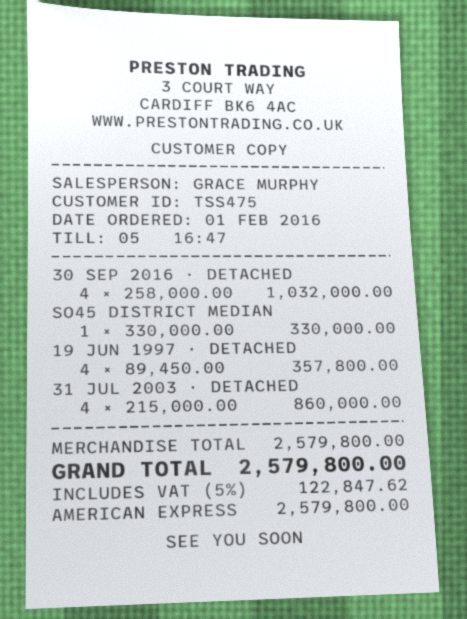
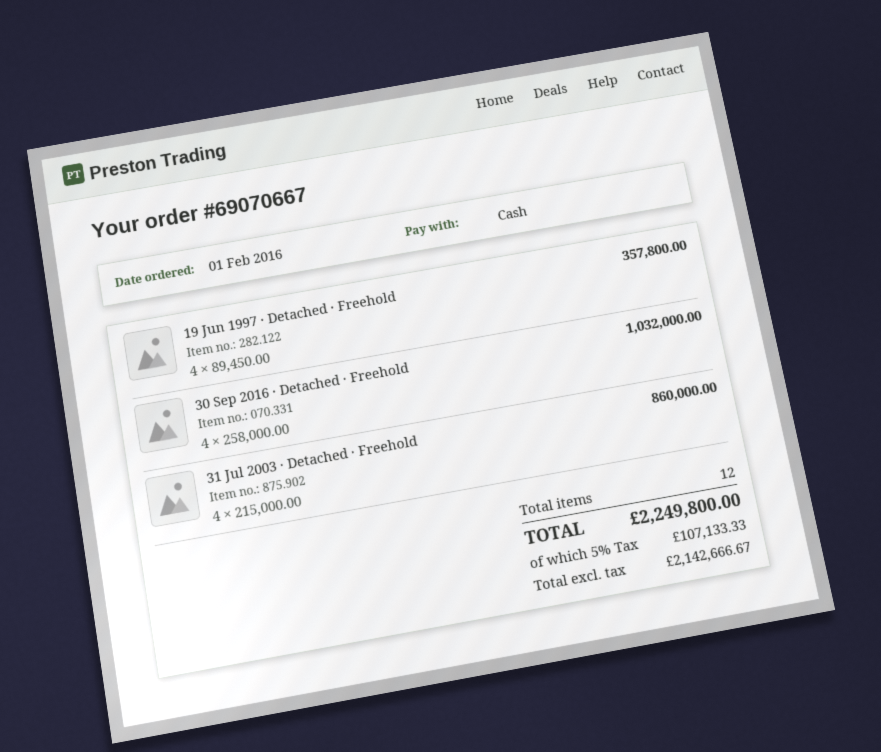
payment method: American Express -> cash
SO45 DISTRICT MEDIAN: 1 x 330000.00 = 330000.00 -> none
tax: 5% = 122847.62 -> 5% = 107133.33
total: 2579800.00 -> 2249800.00

